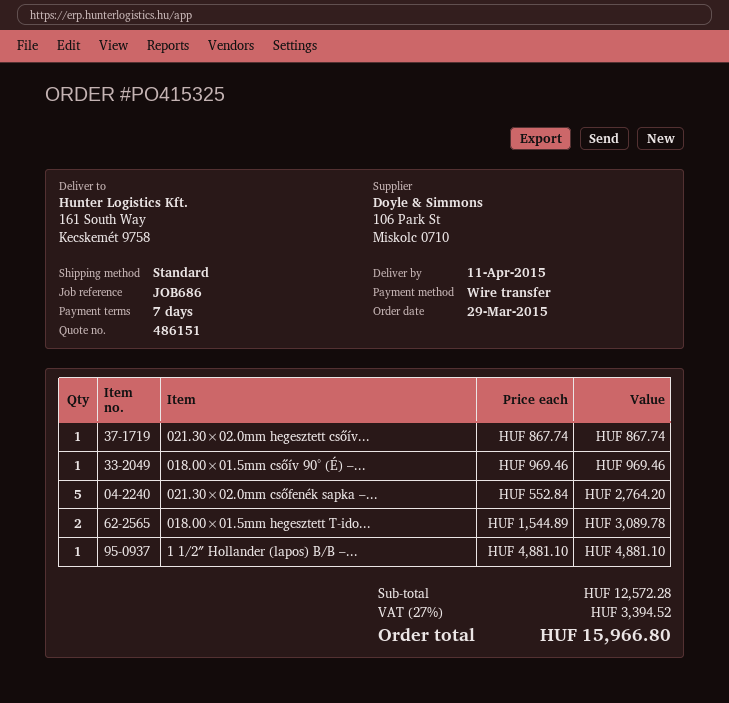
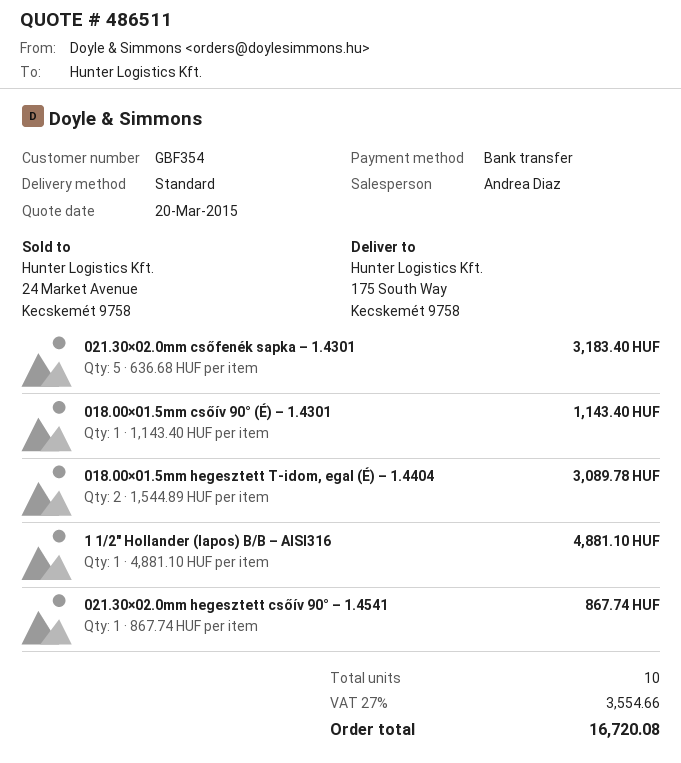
quote number: 486151 -> 486511
ship to: 161 South Way, Kecskemét 9758 -> 175 South Way, Kecskemét 9758
018.00×01.5mm csőív 90° (É) –...: 1 x 969.46 = 969.46 -> 1 x 1143.40 = 1143.40
021.30×02.0mm csőfenék sapka –...: 5 x 552.84 = 2764.20 -> 5 x 636.68 = 3183.40
tax: 27% = 3394.52 -> 27% = 3554.66
total: 15966.80 -> 16720.08

